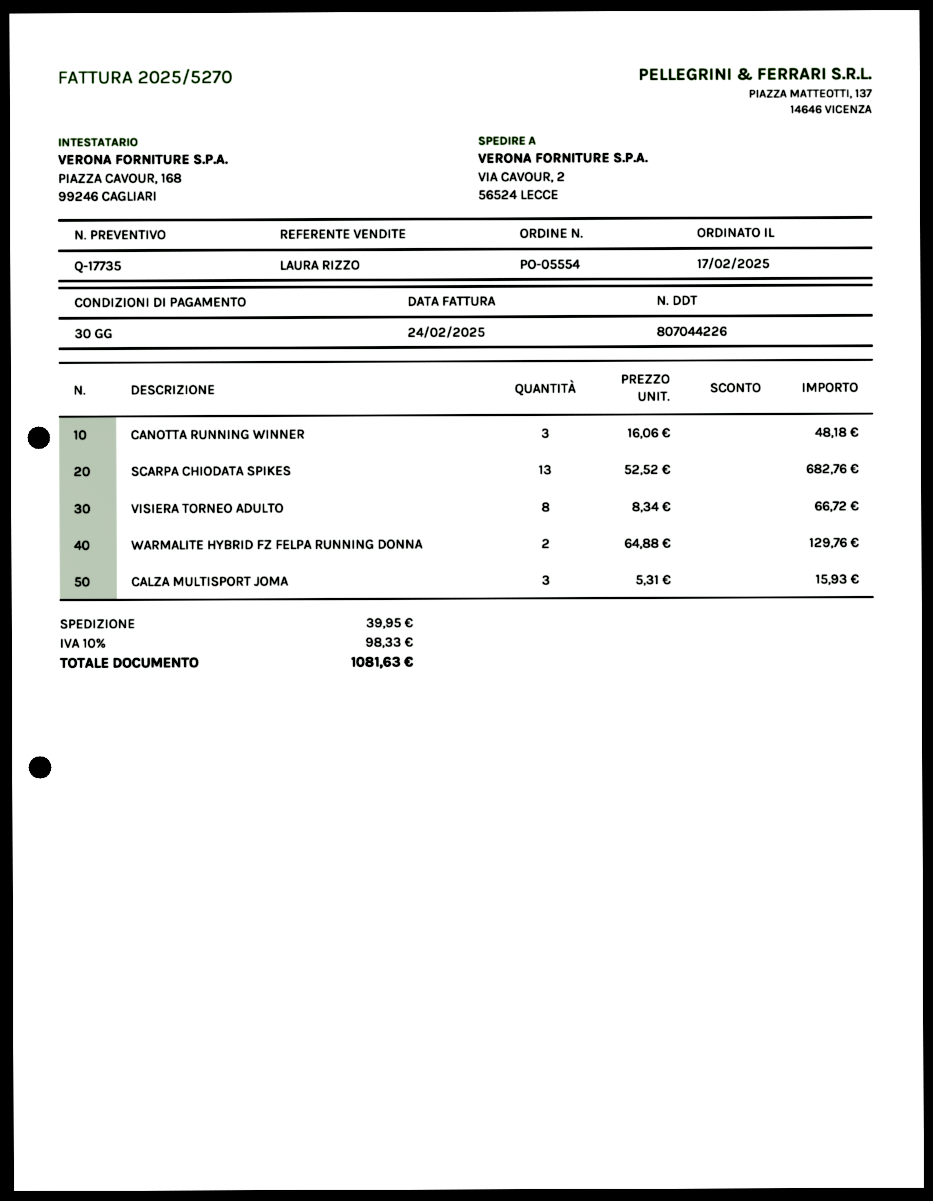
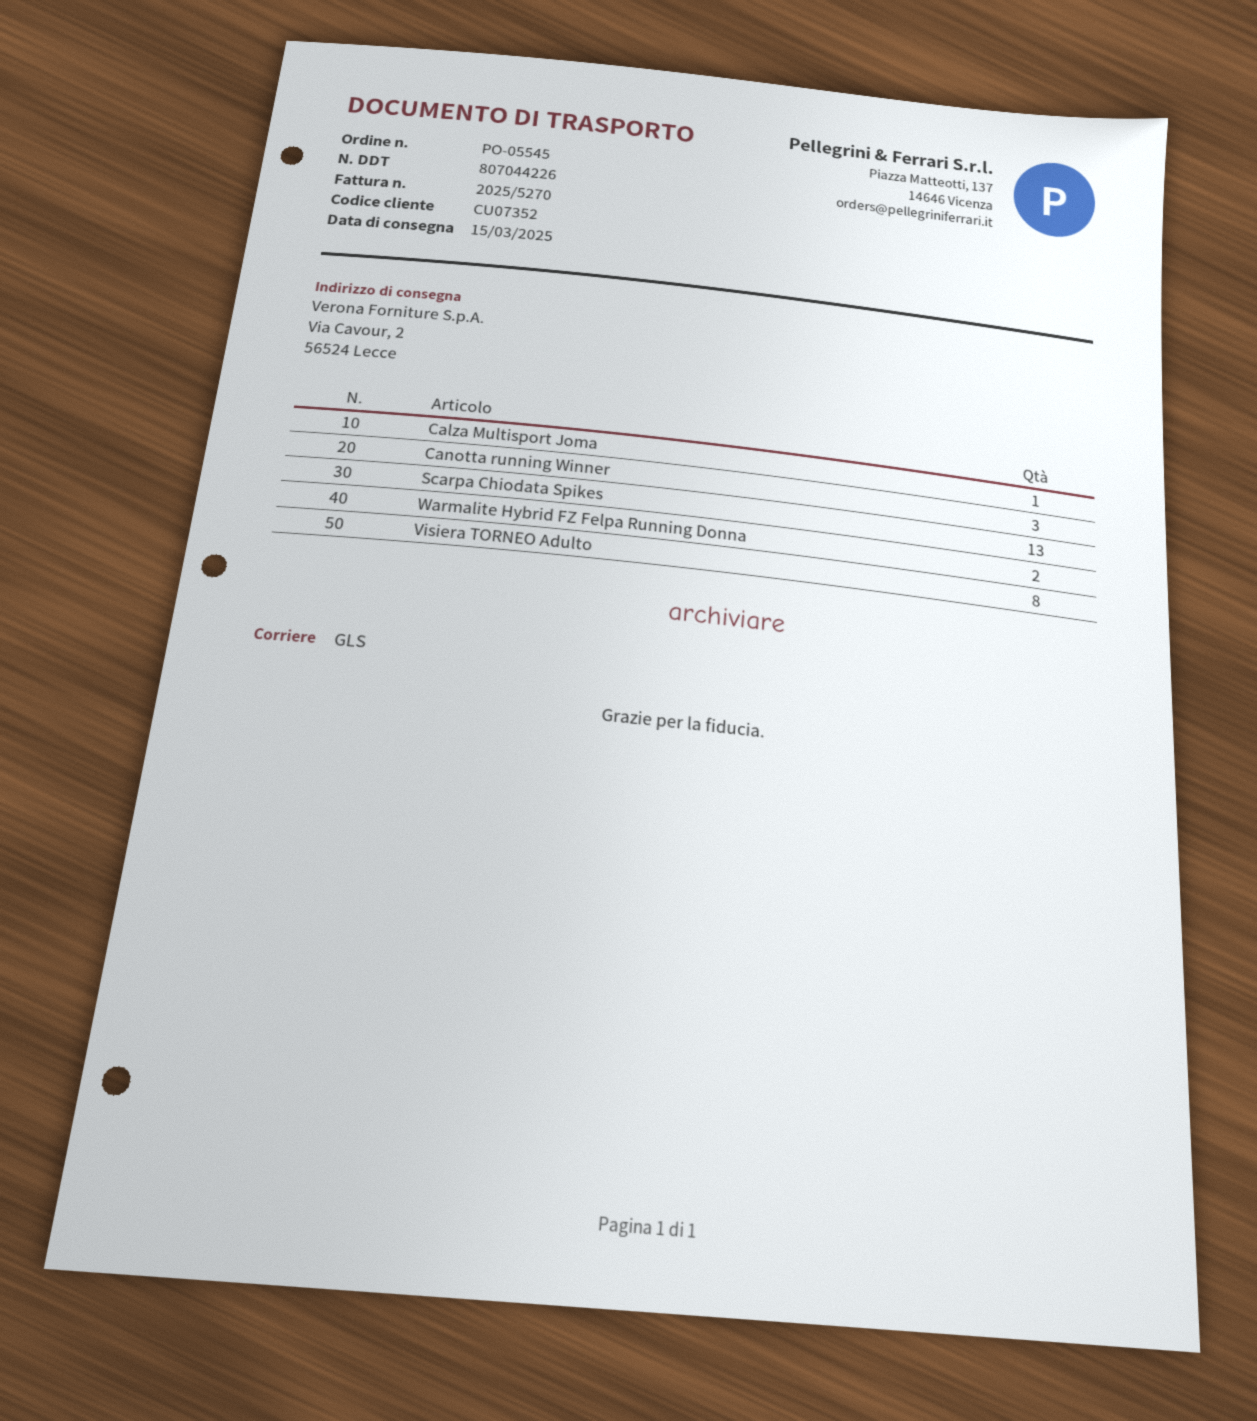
order number: PO-05554 -> PO-05545
CALZA MULTISPORT JOMA: 3 -> 1

